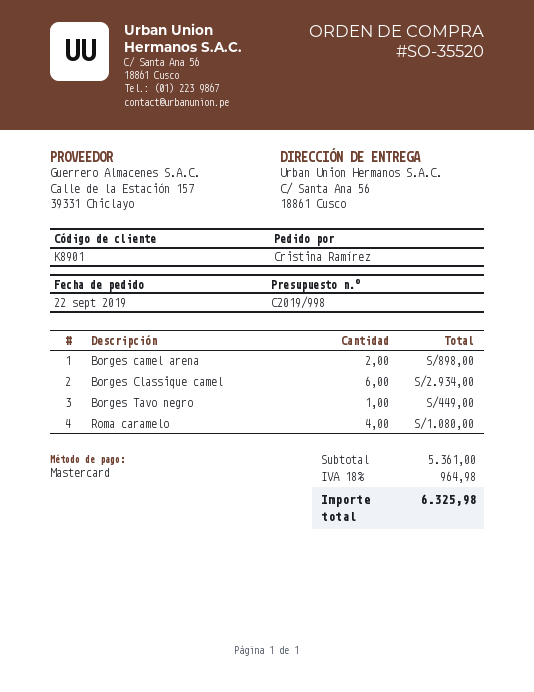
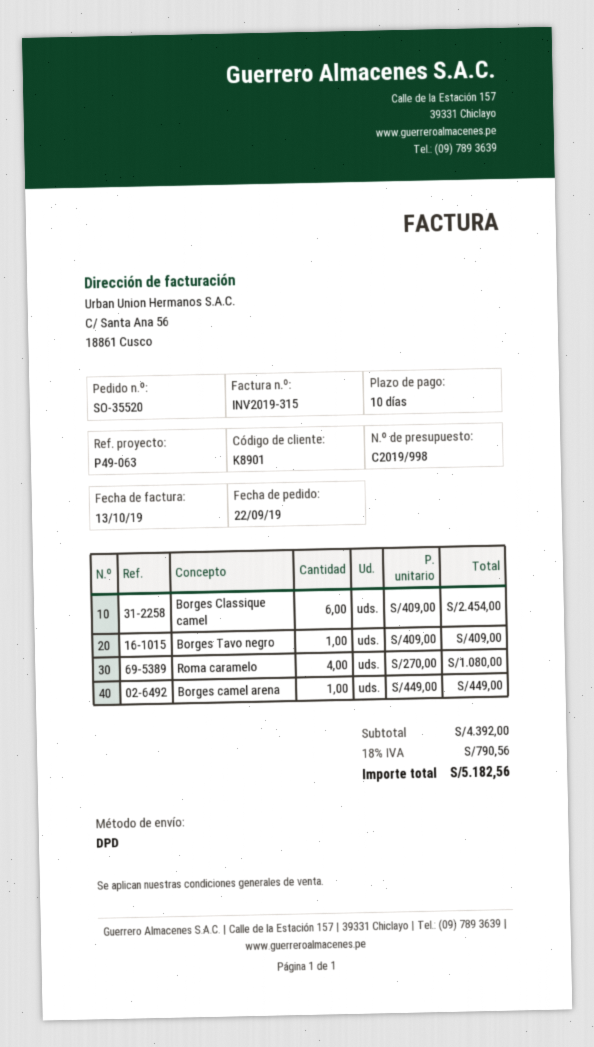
Borges camel arena: 2 for 898.00 -> 1 for 449.00
Borges Classique camel: 6 for 2934.00 -> 6 for 2454.00
Borges Tavo negro: 1 for 449.00 -> 1 for 409.00
subtotal: 5361.00 -> 4392.00
tax: 18% = 964.98 -> 18% = 790.56
total: 6325.98 -> 5182.56

